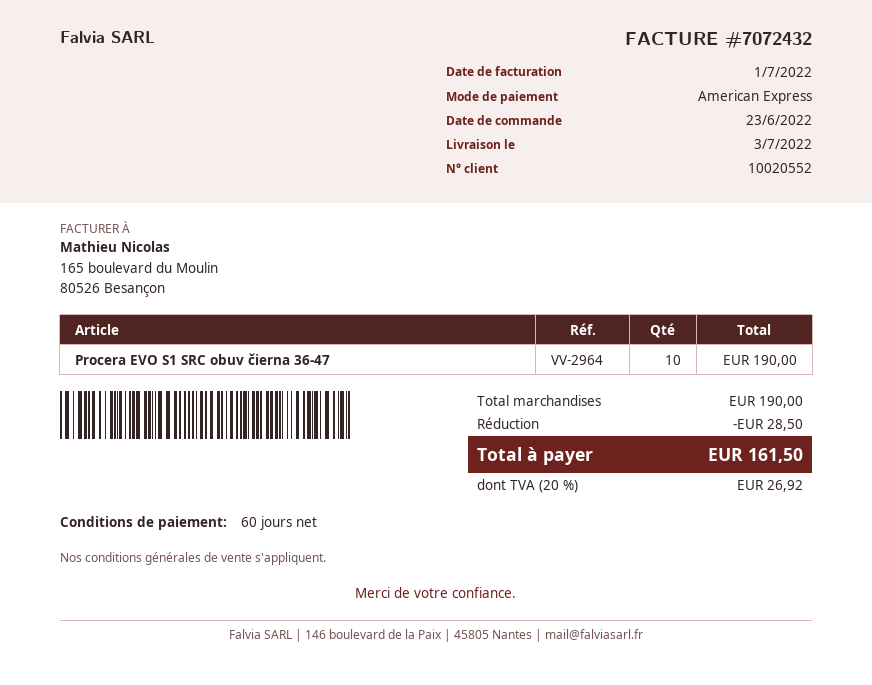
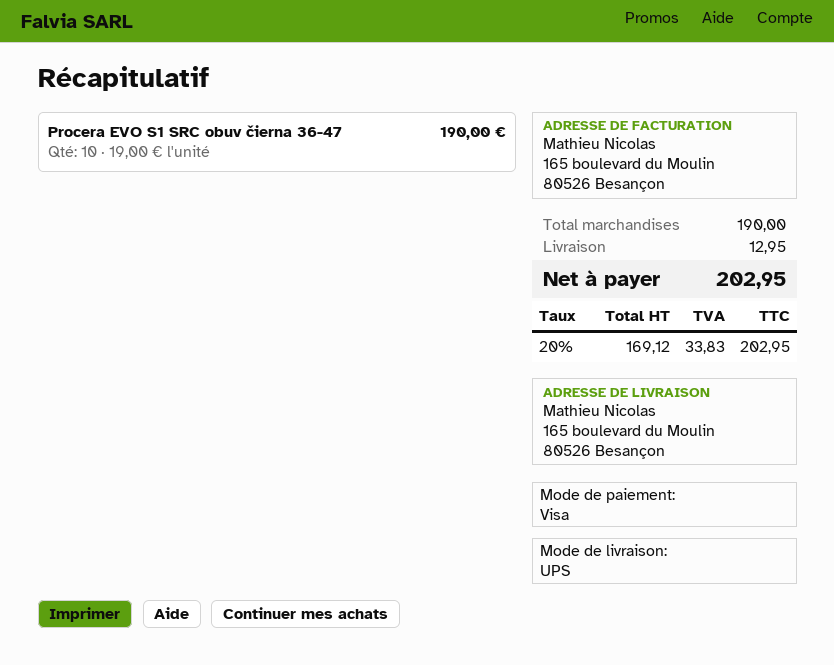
payment method: American Express -> Visa
discount: 28.50 -> none
shipping: none -> 12.95
tax: 20% = 26.92 -> 20% = 33.83
total: 161.50 -> 202.95

